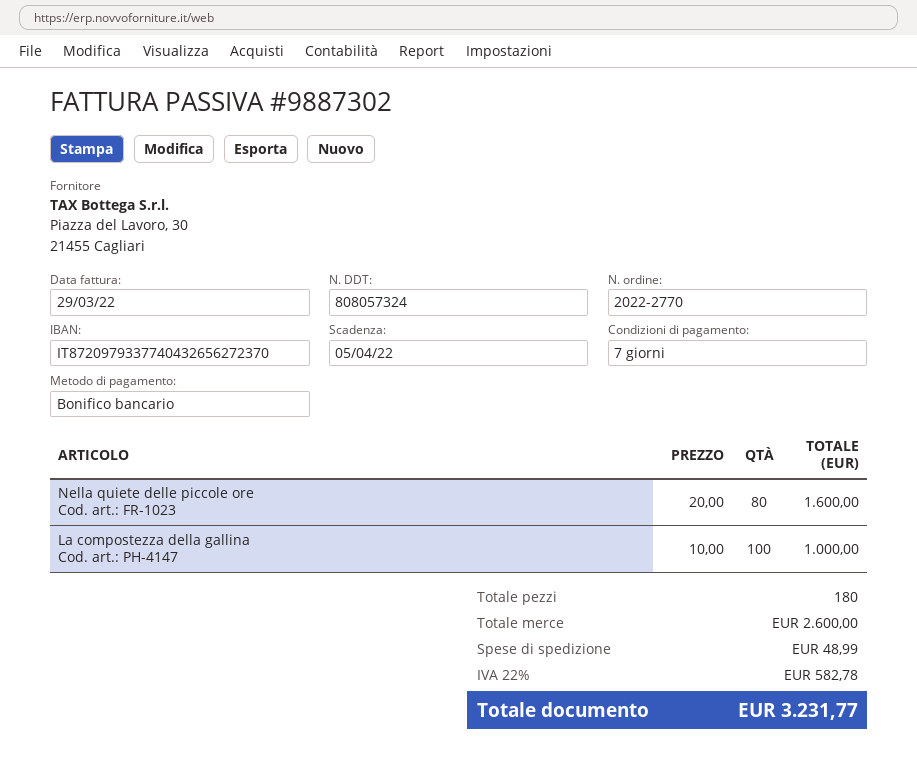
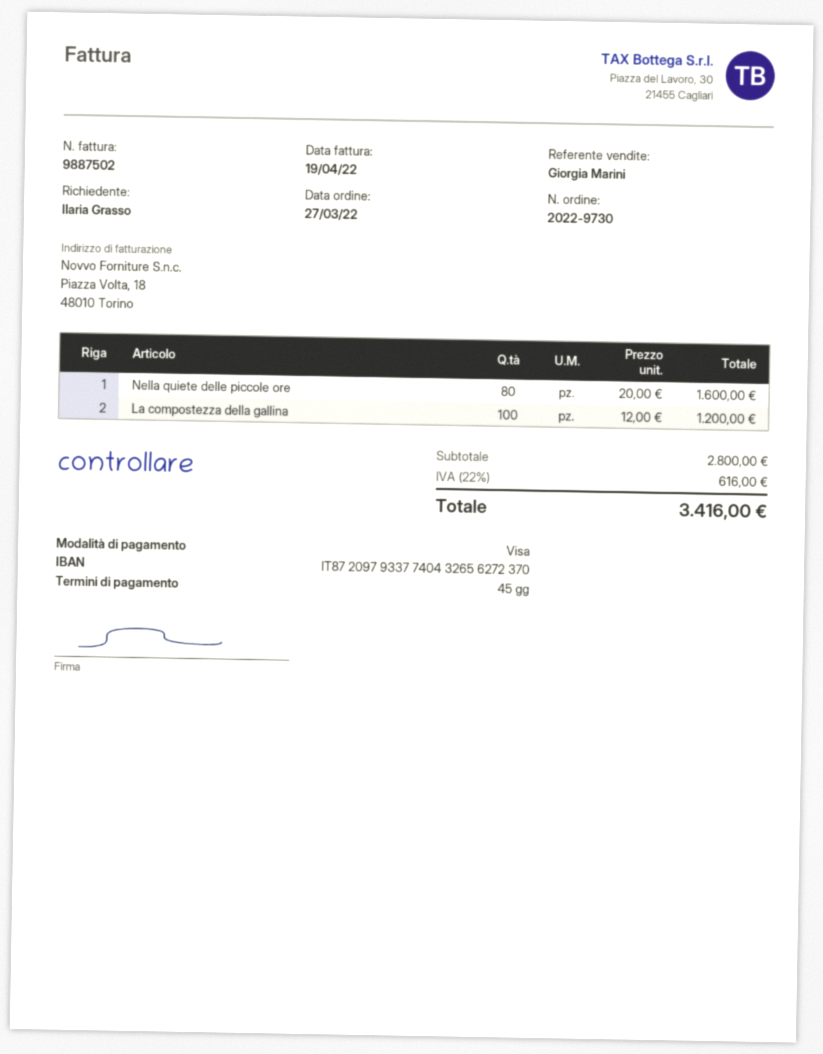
order number: 2022-2770 -> 2022-9730
invoice number: 9887302 -> 9887502
invoice date: 2022-03-29 -> 2022-04-19
payment terms: 7 days -> 45 days
payment method: bank transfer -> Visa
La compostezza della gallina: 100 x 10.00 = 1000.00 -> 100 x 12.00 = 1200.00
subtotal: 2600.00 -> 2800.00
shipping: 48.99 -> none
tax: 22% = 582.78 -> 22% = 616.00
total: 3231.77 -> 3416.00

